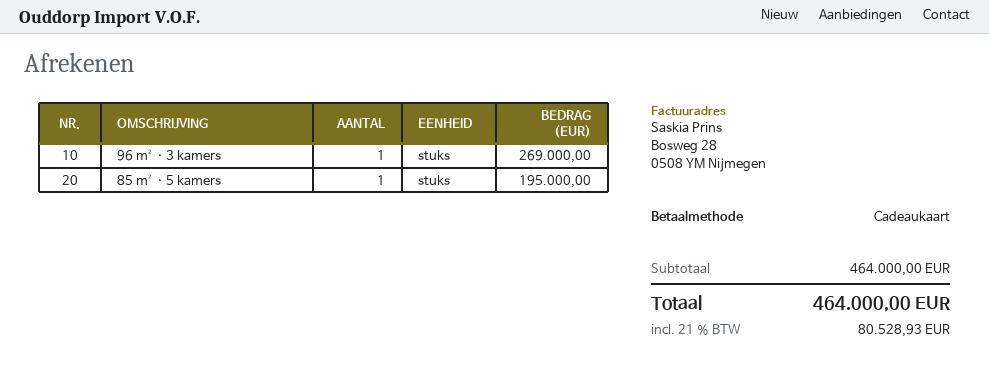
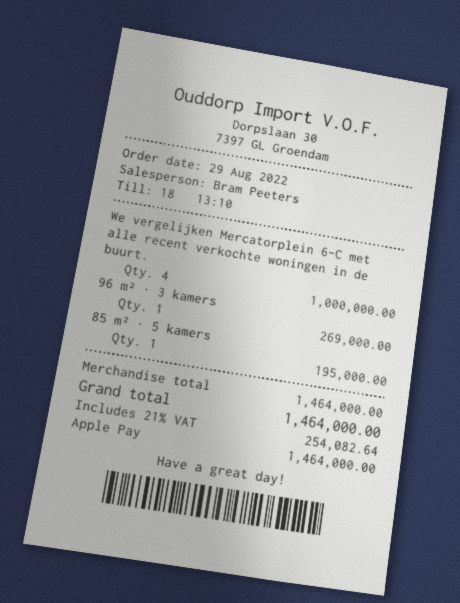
payment method: gift card -> Apple Pay
We vergelijken Mercatorplein 6-C met alle recent verkochte woningen in de buurt.: none -> 4 for 1000000.00
subtotal: 464000.00 -> 1464000.00
tax: 21% = 80528.93 -> 21% = 254082.64
total: 464000.00 -> 1464000.00

